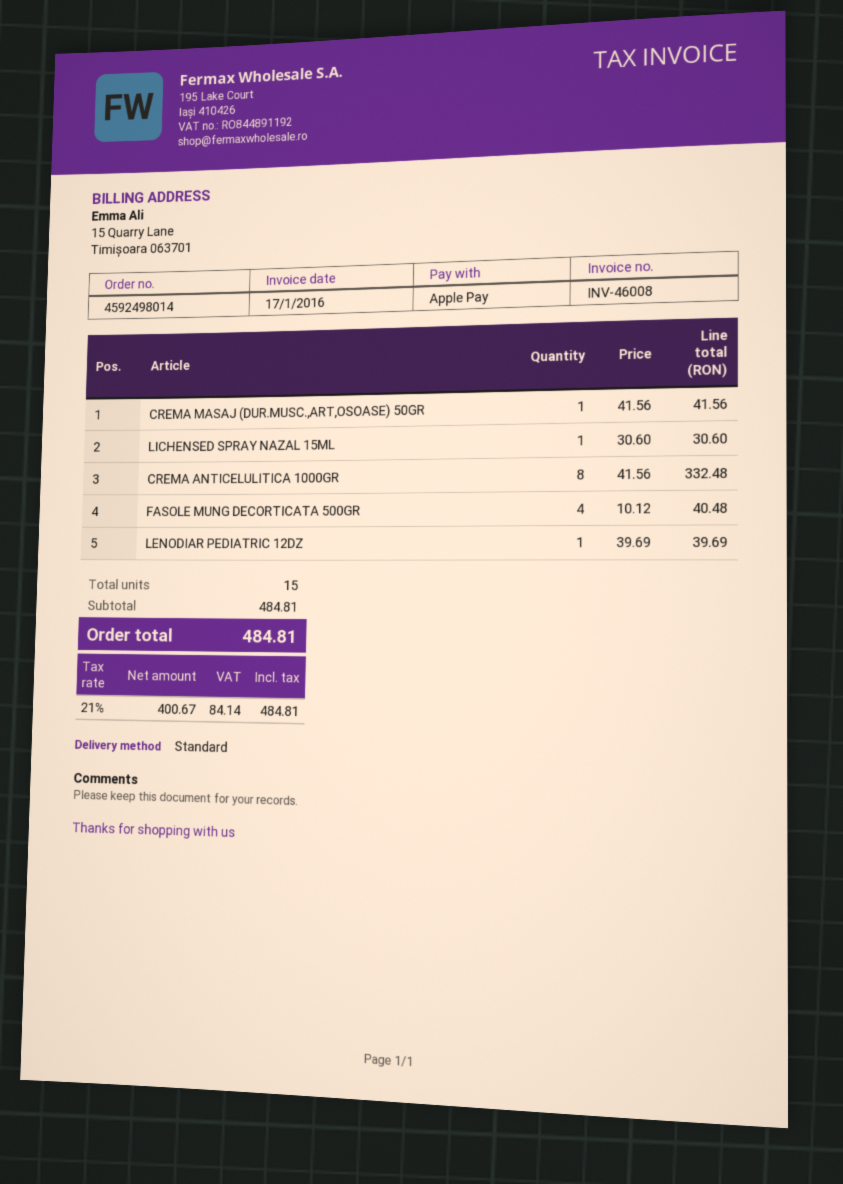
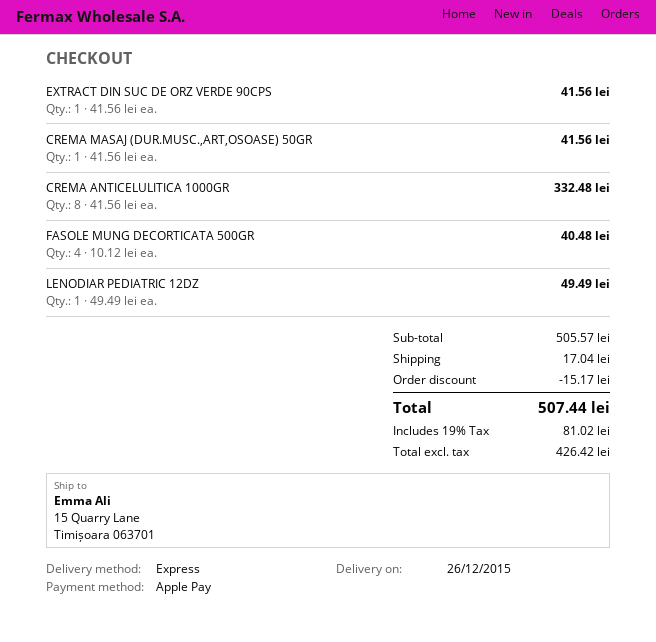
shipping method: standard -> express
LICHENSED SPRAY NAZAL 15ML: 1 x 30.60 = 30.60 -> none
LENODIAR PEDIATRIC 12DZ: 1 x 39.69 = 39.69 -> 1 x 49.49 = 49.49
EXTRACT DIN SUC DE ORZ VERDE 90CPS: none -> 1 x 41.56 = 41.56
subtotal: 484.81 -> 505.57
discount: none -> 15.17
shipping: none -> 17.04
net: 400.67 -> 426.42
tax: 21% = 84.14 -> 19% = 81.02
total: 484.81 -> 507.44

